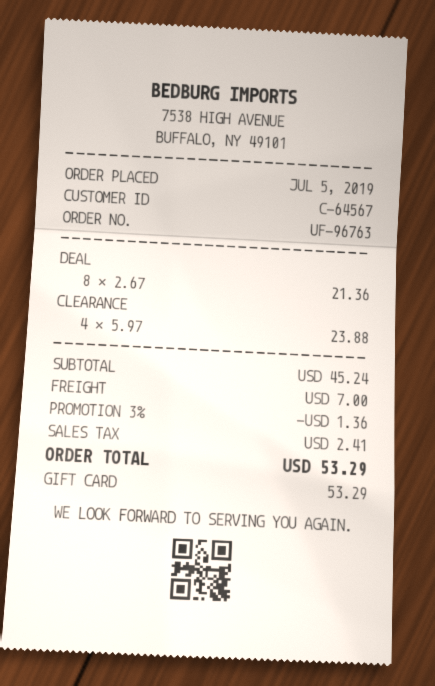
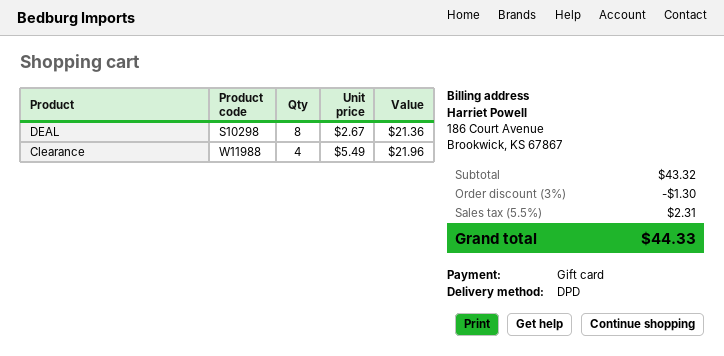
CLEARANCE: 4 x 5.97 = 23.88 -> 4 x 5.49 = 21.96
subtotal: 45.24 -> 43.32
discount: 3% = 1.36 -> 3% = 1.30
shipping: 7.00 -> none
tax: 2.41 -> 2.31
total: 53.29 -> 44.33

